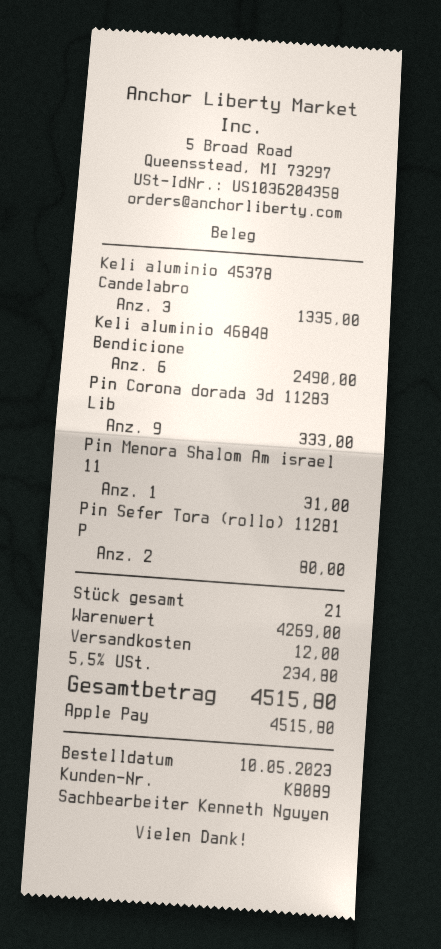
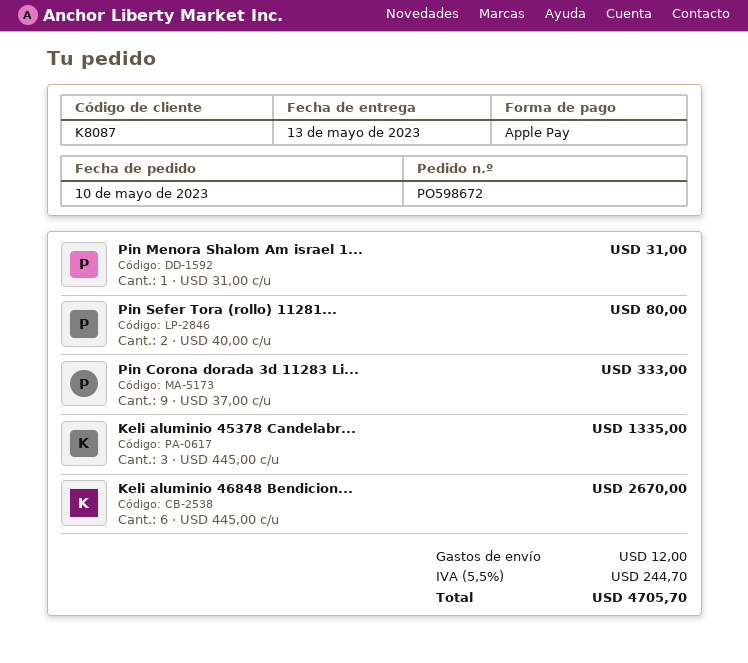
customer number: K8089 -> K8087
Keli aluminio 46848 Bendicione: 6 for 2490.00 -> 6 for 2670.00
tax: 5.5% = 234.80 -> 5.5% = 244.70
total: 4515.80 -> 4705.70

